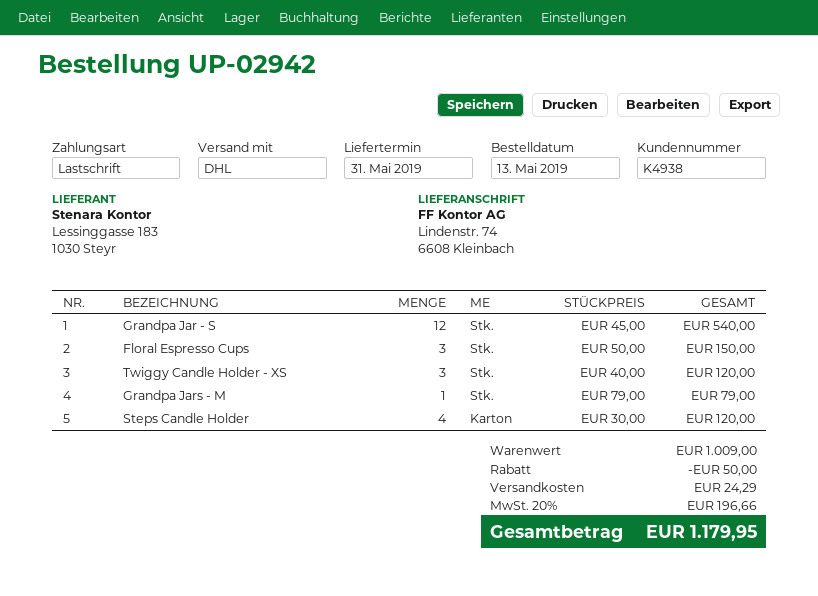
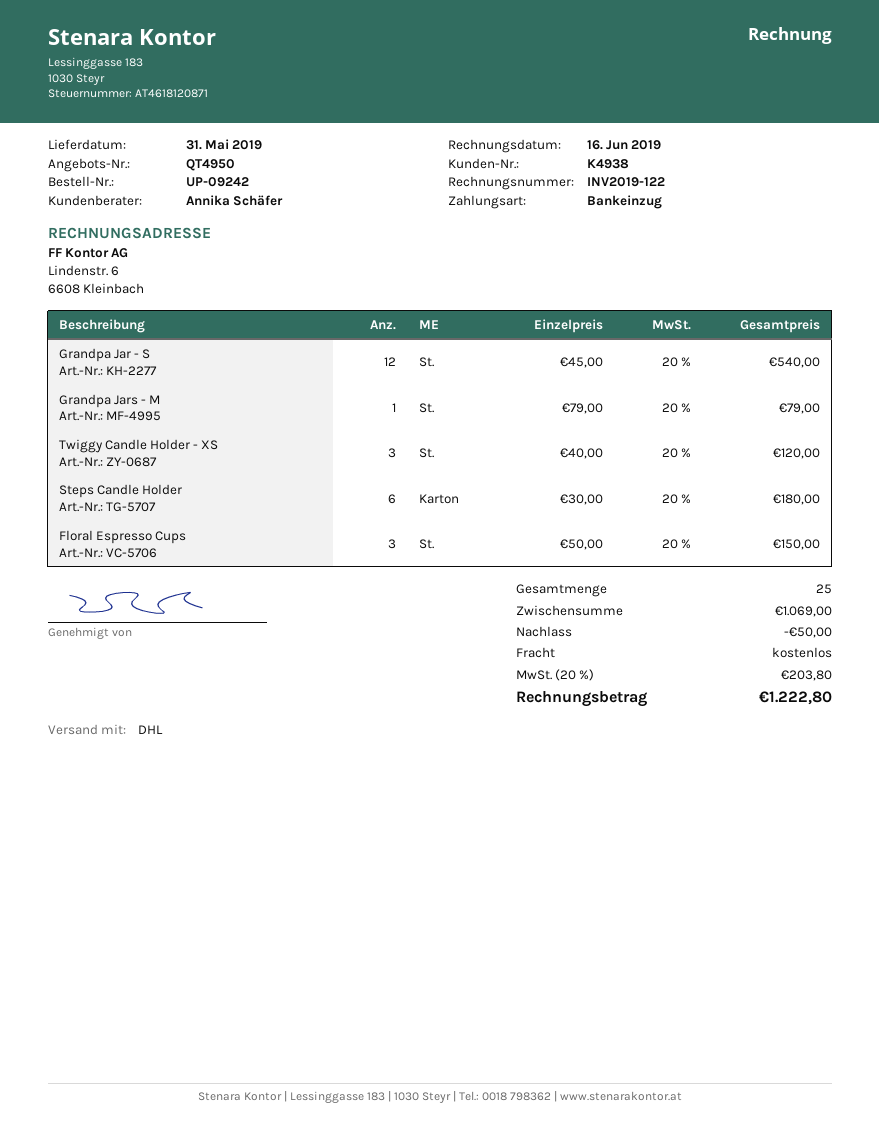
order number: UP-02942 -> UP-09242
Steps Candle Holder: 4 x 30.00 = 120.00 -> 6 x 30.00 = 180.00
subtotal: 1009.00 -> 1069.00
shipping: 24.29 -> 0.00
tax: 20% = 196.66 -> 20% = 203.80
total: 1179.95 -> 1222.80

